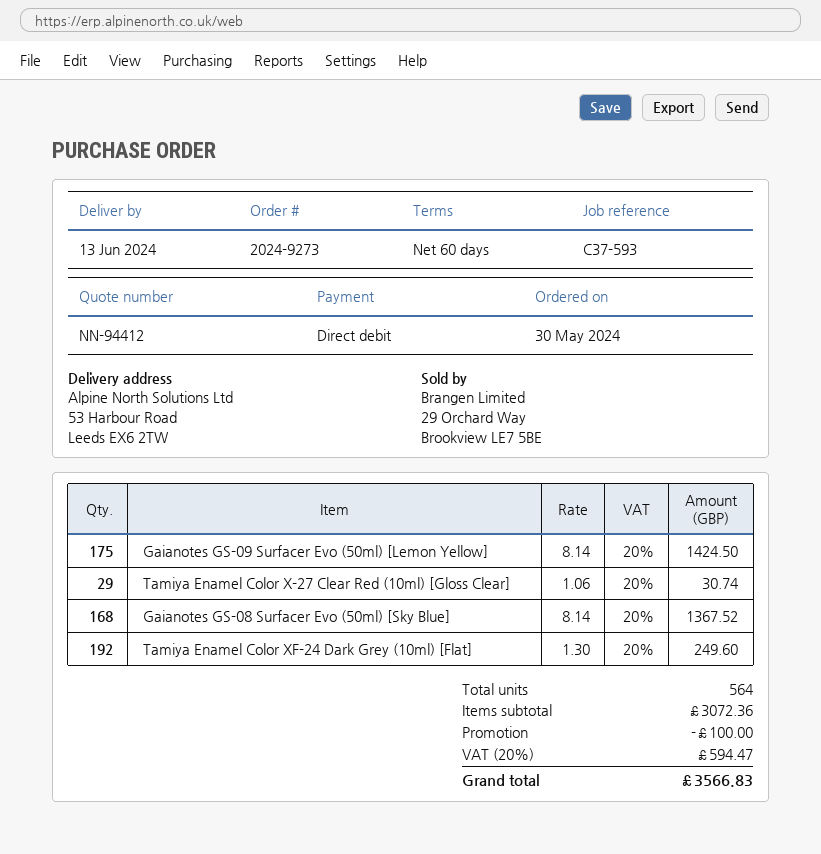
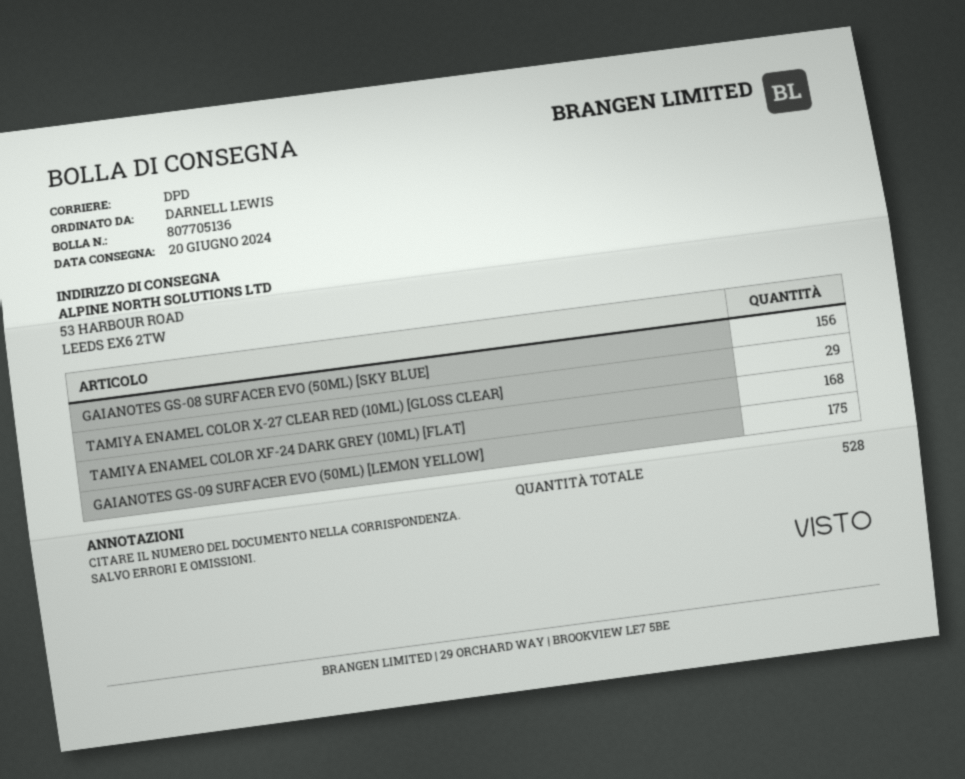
delivery date: 2024-06-13 -> 2024-06-20
Gaianotes GS-08 Surfacer Evo (50ml) [Sky Blue]: 168 -> 156
Tamiya Enamel Color XF-24 Dark Grey (10ml) [Flat]: 192 -> 168
total quantity: 564 -> 528

